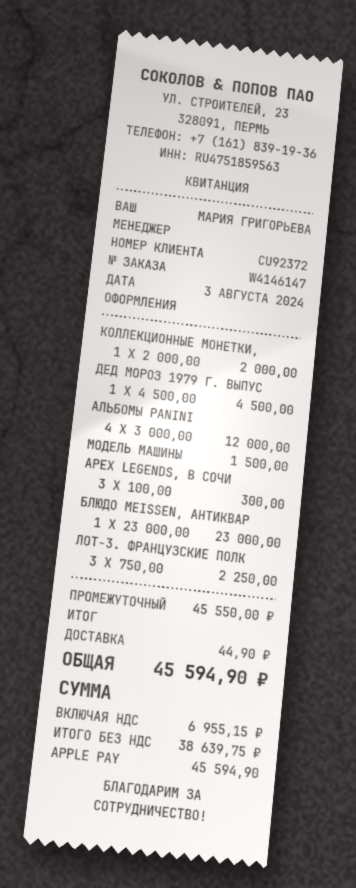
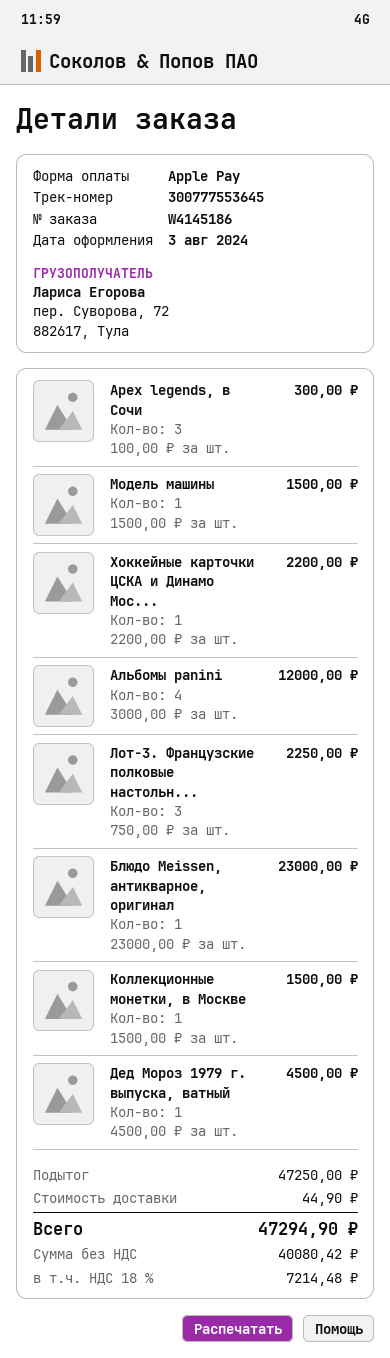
order number: W4146147 -> W4145186
КОЛЛЕКЦИОННЫЕ МОНЕТКИ,: 1 x 2000.00 = 2000.00 -> 1 x 1500.00 = 1500.00
Хоккейные карточки ЦСКА и Динамо Мос...: none -> 1 x 2200.00 = 2200.00
subtotal: 45550.00 -> 47250.00
net: 38639.75 -> 40080.42
tax: 6955.15 -> 7214.48
total: 45594.90 -> 47294.90

